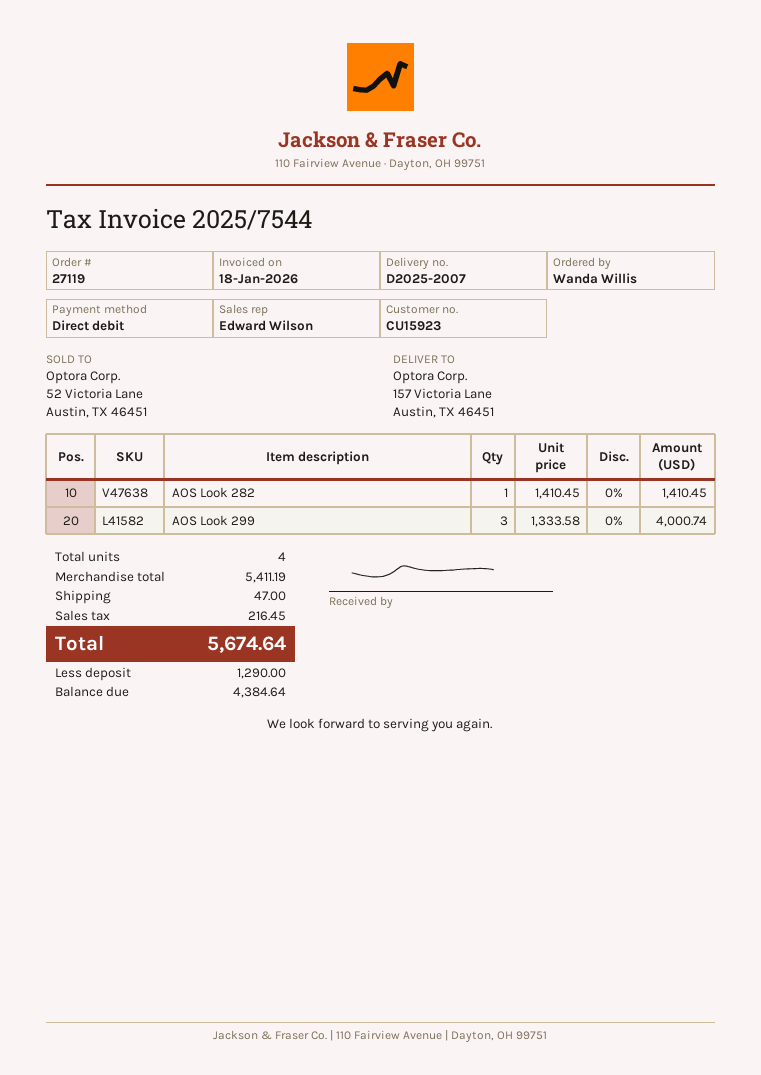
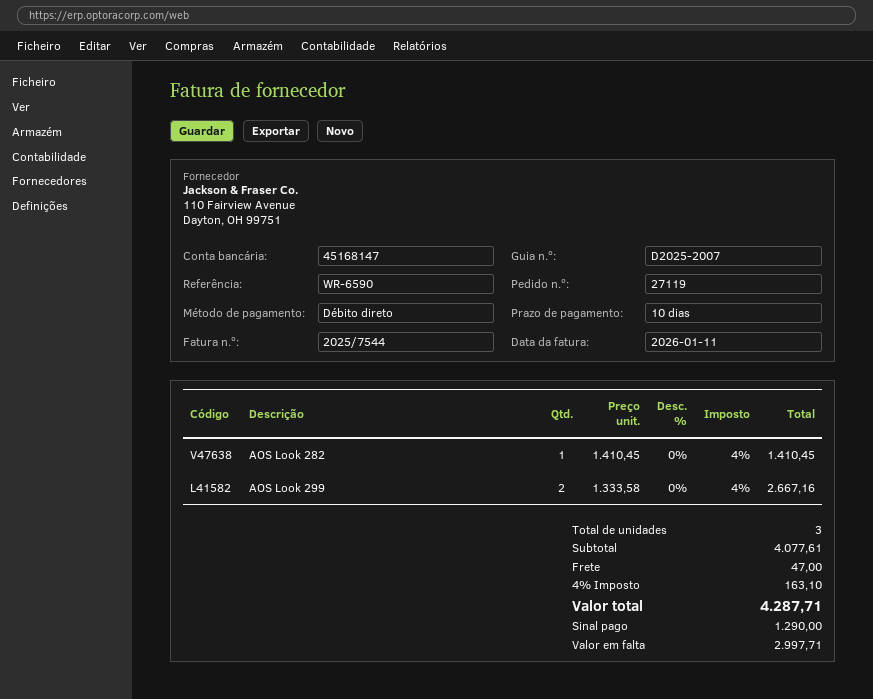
invoice date: 2026-01-18 -> 2026-01-11
AOS Look 299: 3 x 1333.58 = 4000.74 -> 2 x 1333.58 = 2667.16
total quantity: 4 -> 3
subtotal: 5411.19 -> 4077.61
tax: 216.45 -> 163.10
total: 5674.64 -> 4287.71
balance: 4384.64 -> 2997.71

